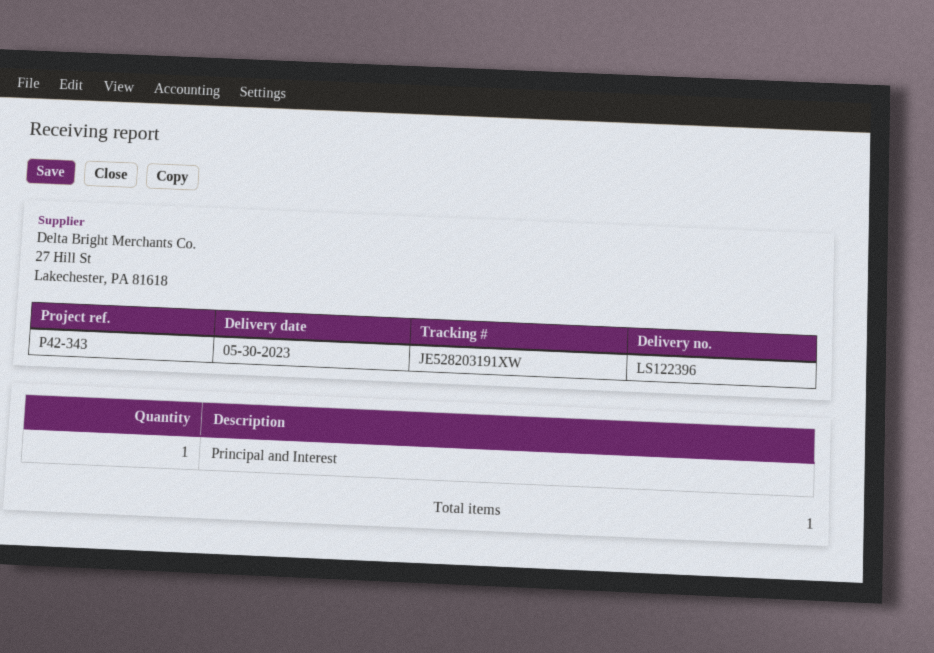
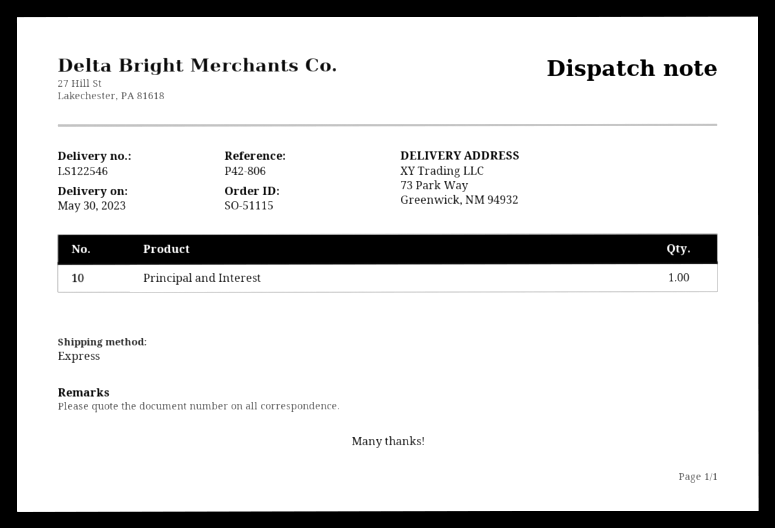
delivery note number: LS122396 -> LS122546
reference: P42-343 -> P42-806

